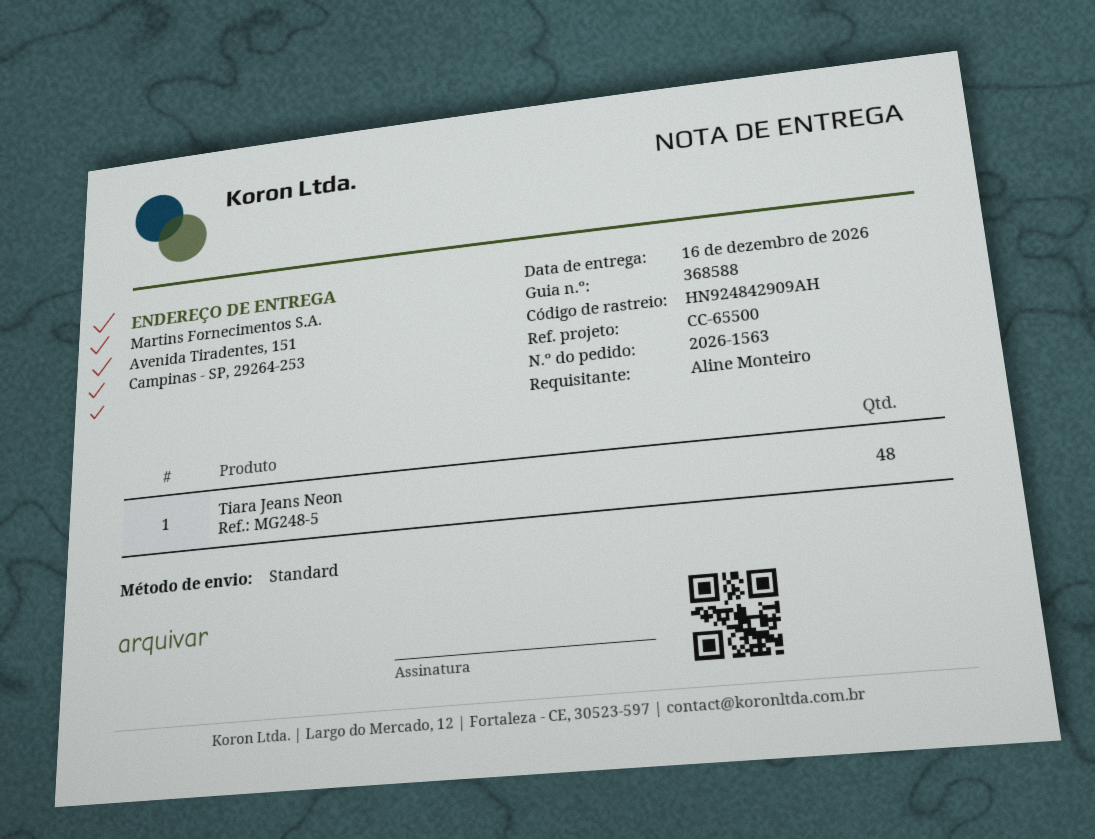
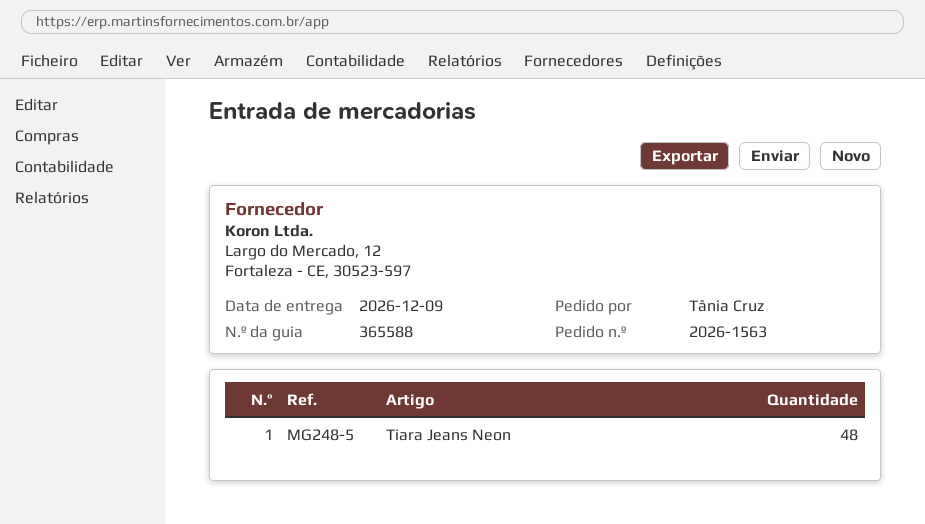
delivery note number: 368588 -> 365588
delivery date: 2026-12-16 -> 2026-12-09
ordered by: Aline Monteiro -> Tânia Cruz

